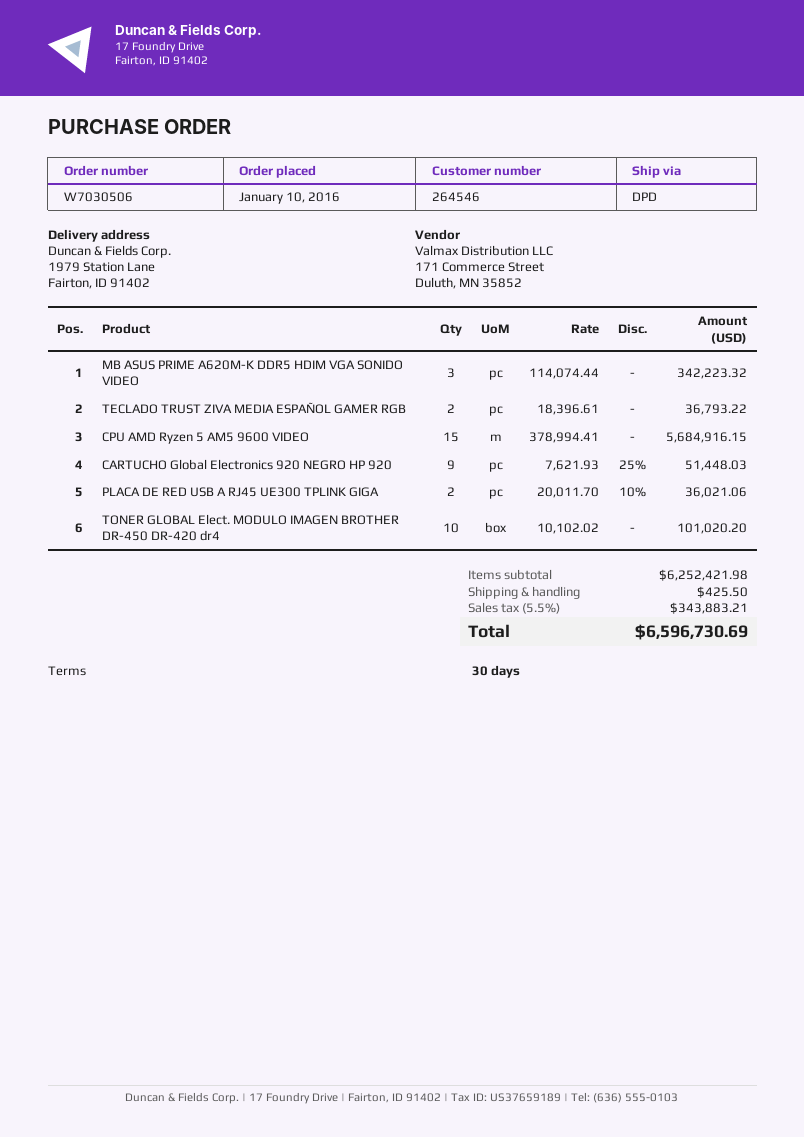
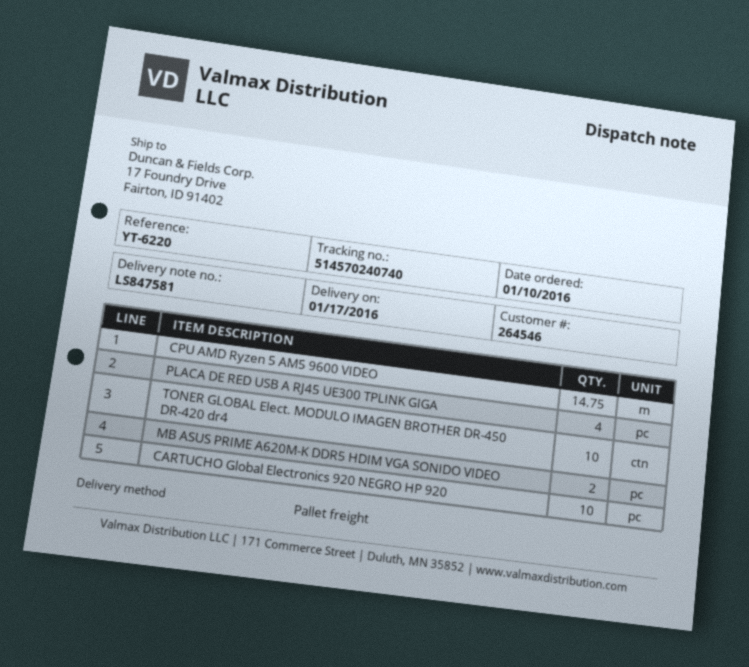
shipping method: DPD -> pallet freight
ship to: 1979 Station Lane, Fairton, ID 91402 -> 17 Foundry Drive, Fairton, ID 91402
MB ASUS PRIME A620M-K DDR5 HDIM VGA SONIDO VIDEO: 3 -> 2
TECLADO TRUST ZIVA MEDIA ESPAÑOL GAMER RGB: 2 -> none
CPU AMD Ryzen 5 AM5 9600 VIDEO: 15 -> 14.75
CARTUCHO Global Electronics 920 NEGRO HP 920: 9 -> 10
PLACA DE RED USB A RJ45 UE300 TPLINK GIGA: 2 -> 4

